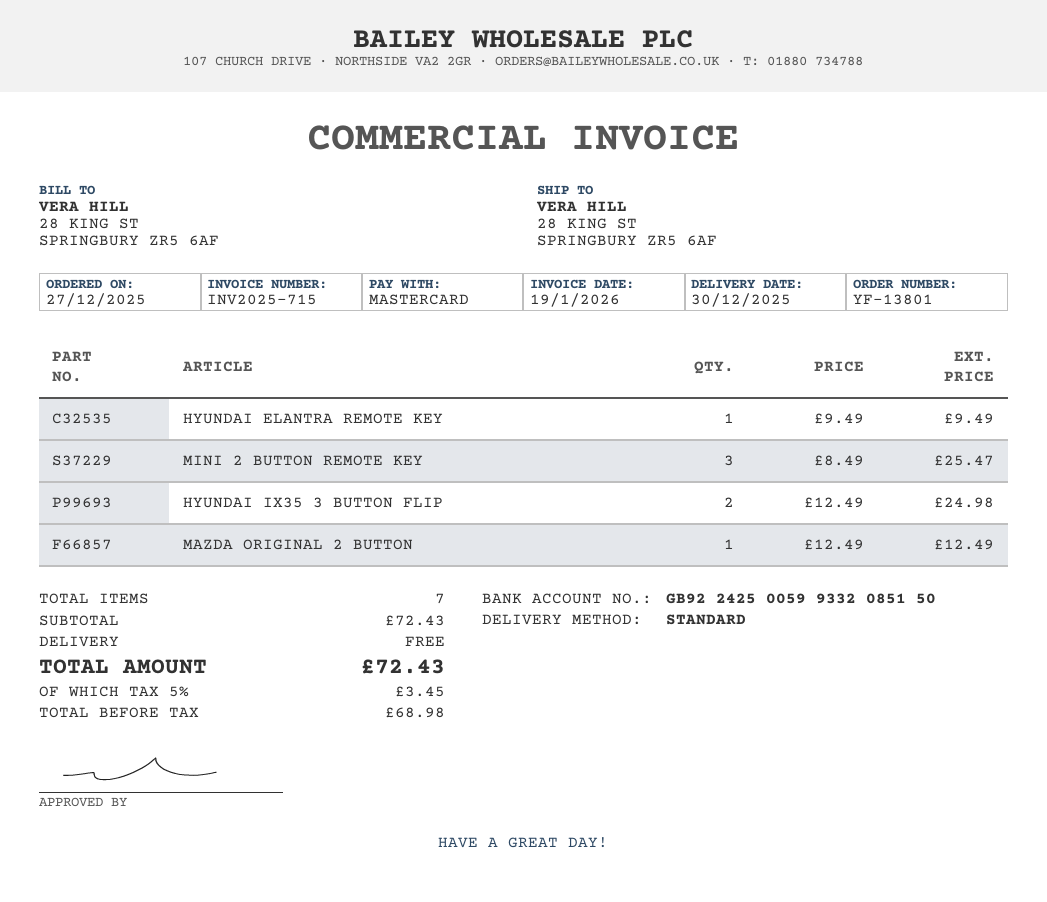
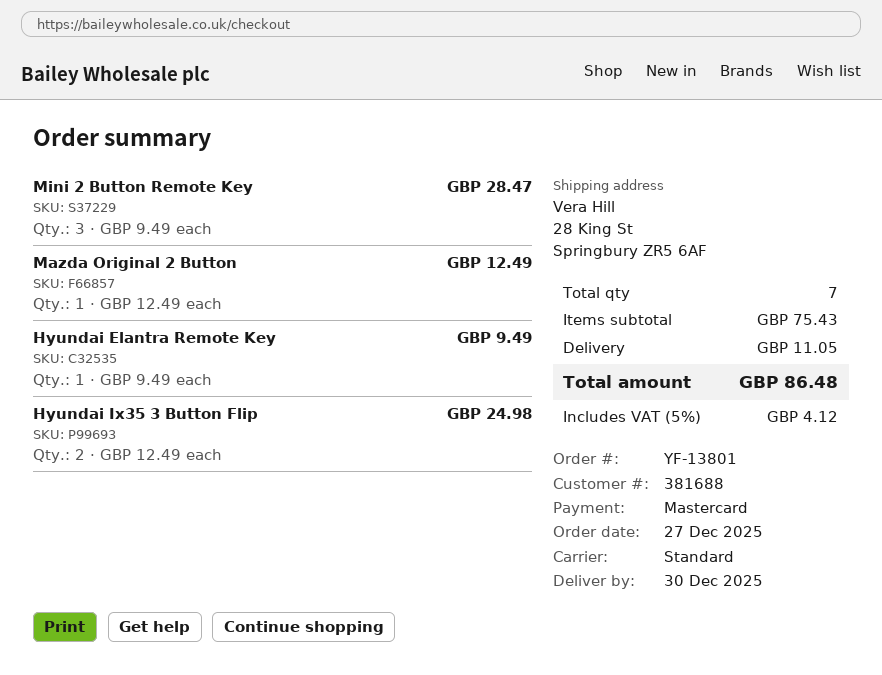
MINI 2 BUTTON REMOTE KEY: 3 x 8.49 = 25.47 -> 3 x 9.49 = 28.47
subtotal: 72.43 -> 75.43
shipping: 0.00 -> 11.05
tax: 5% = 3.45 -> 5% = 4.12
total: 72.43 -> 86.48

